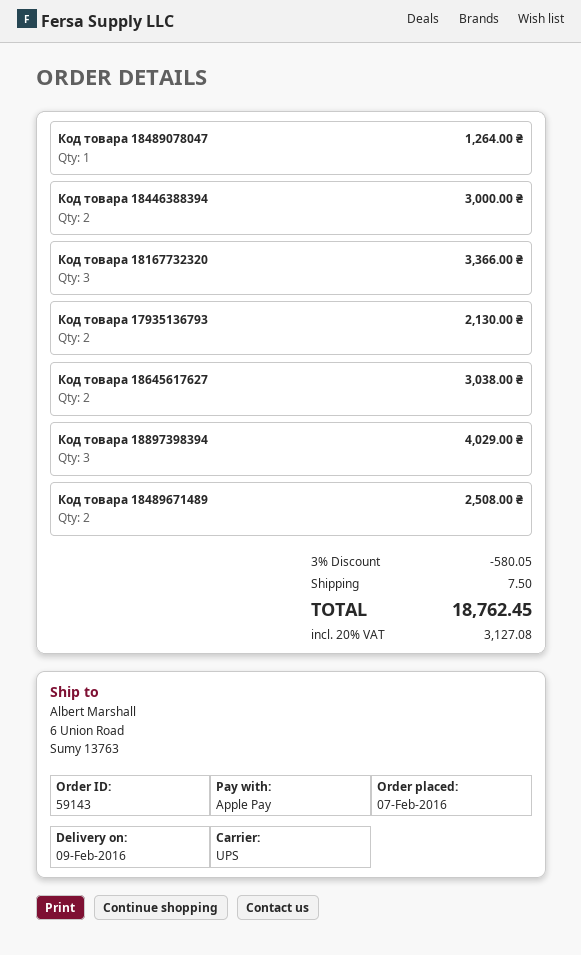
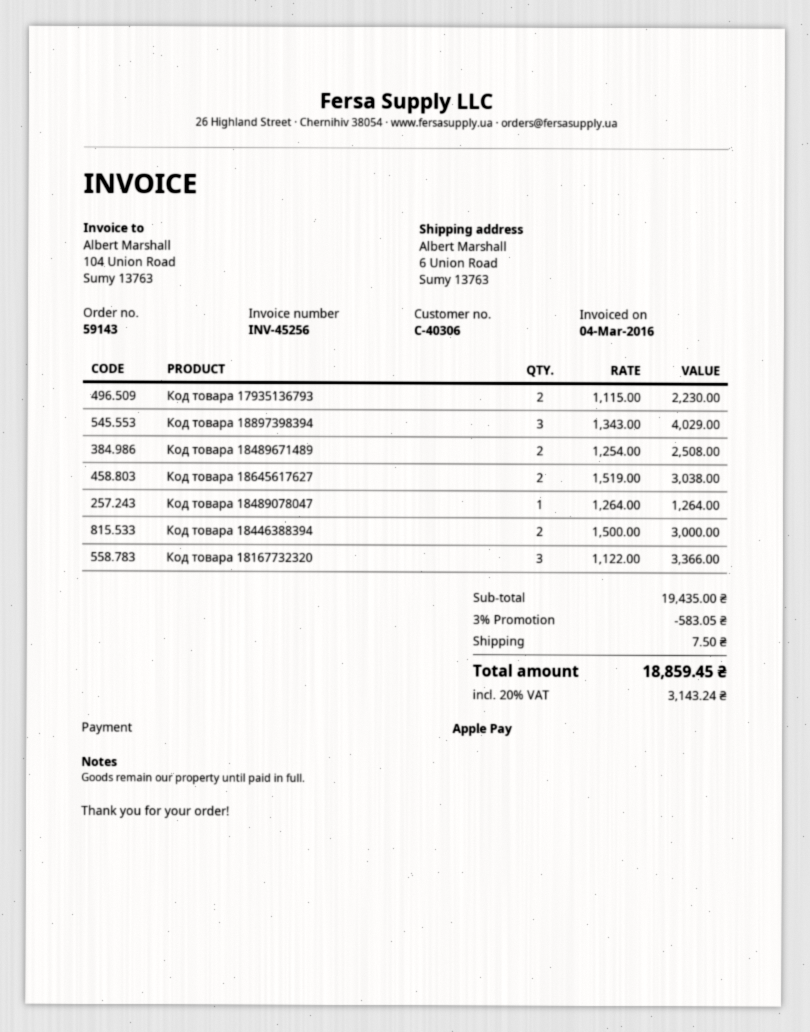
Код товара 17935136793: 2 for 2130.00 -> 2 for 2230.00
discount: 3% = 580.05 -> 3% = 583.05
tax: 20% = 3127.08 -> 20% = 3143.24
total: 18762.45 -> 18859.45

